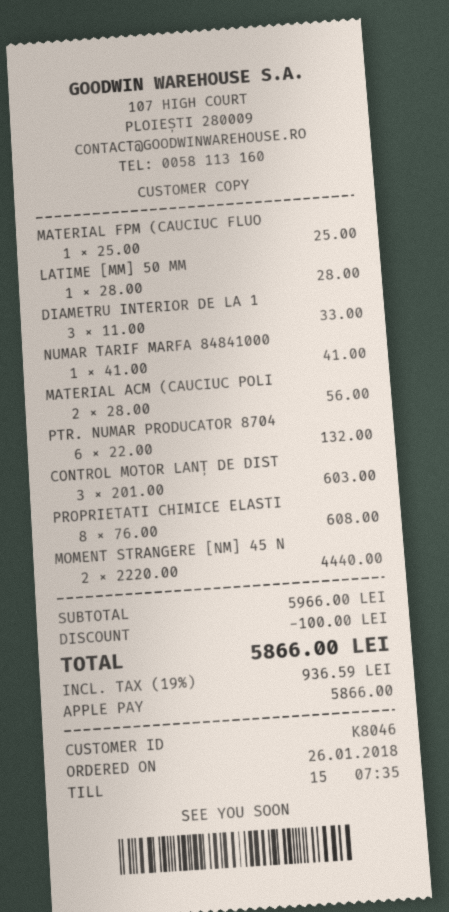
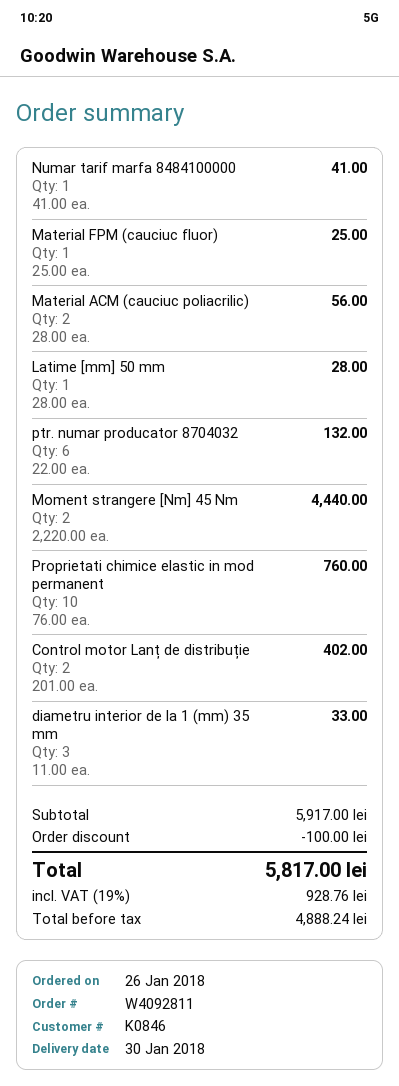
customer number: K8046 -> K0846
CONTROL MOTOR LANȚ DE DIST: 3 x 201.00 = 603.00 -> 2 x 201.00 = 402.00
PROPRIETATI CHIMICE ELASTI: 8 x 76.00 = 608.00 -> 10 x 76.00 = 760.00
subtotal: 5966.00 -> 5917.00
tax: 19% = 936.59 -> 19% = 928.76
total: 5866.00 -> 5817.00

